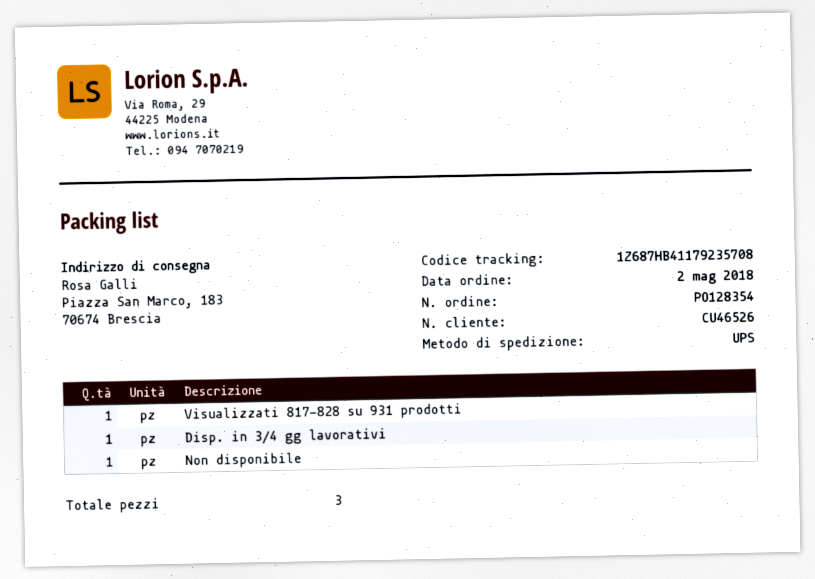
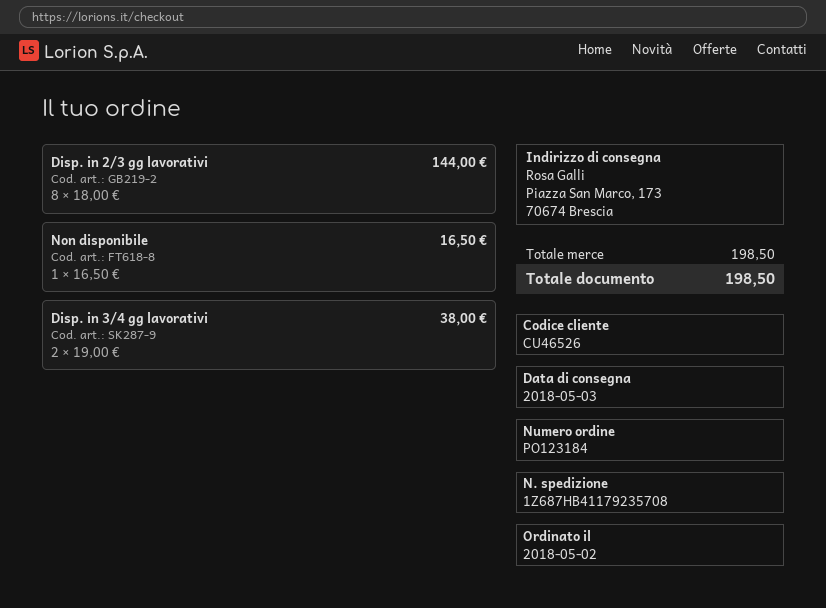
order number: PO128354 -> PO123184
ship to: Piazza San Marco, 183, 70674 Brescia -> Piazza San Marco, 173, 70674 Brescia
Visualizzati 817-828 su 931 prodotti: 1 -> none
Disp. in 3/4 gg lavorativi: 1 -> 2
Disp. in 2/3 gg lavorativi: none -> 8

